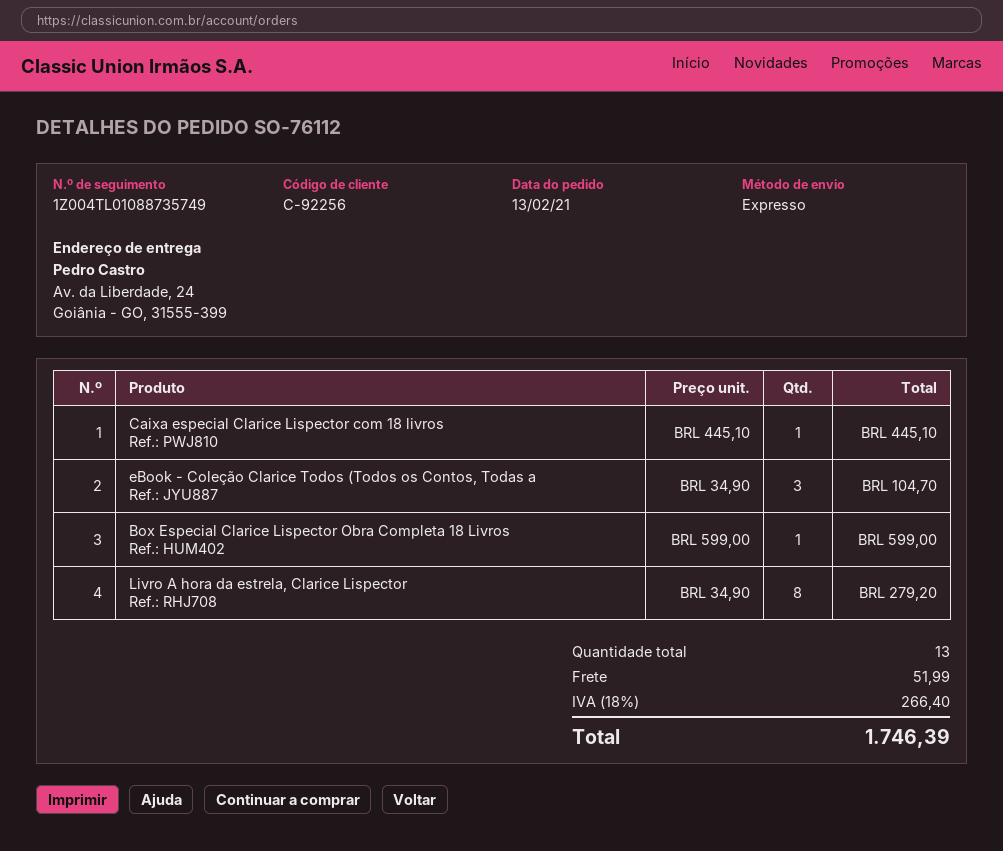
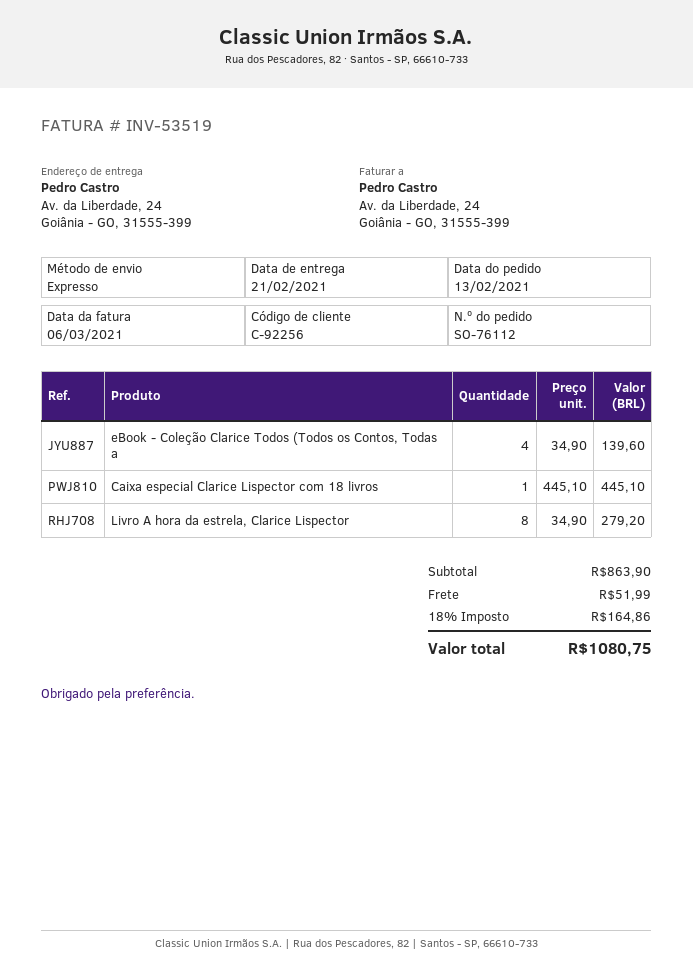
eBook - Coleção Clarice Todos (Todos os Contos, Todas a: 3 x 34.90 = 104.70 -> 4 x 34.90 = 139.60
Box Especial Clarice Lispector Obra Completa 18 Livros: 1 x 599.00 = 599.00 -> none
tax: 18% = 266.40 -> 18% = 164.86
total: 1746.39 -> 1080.75

